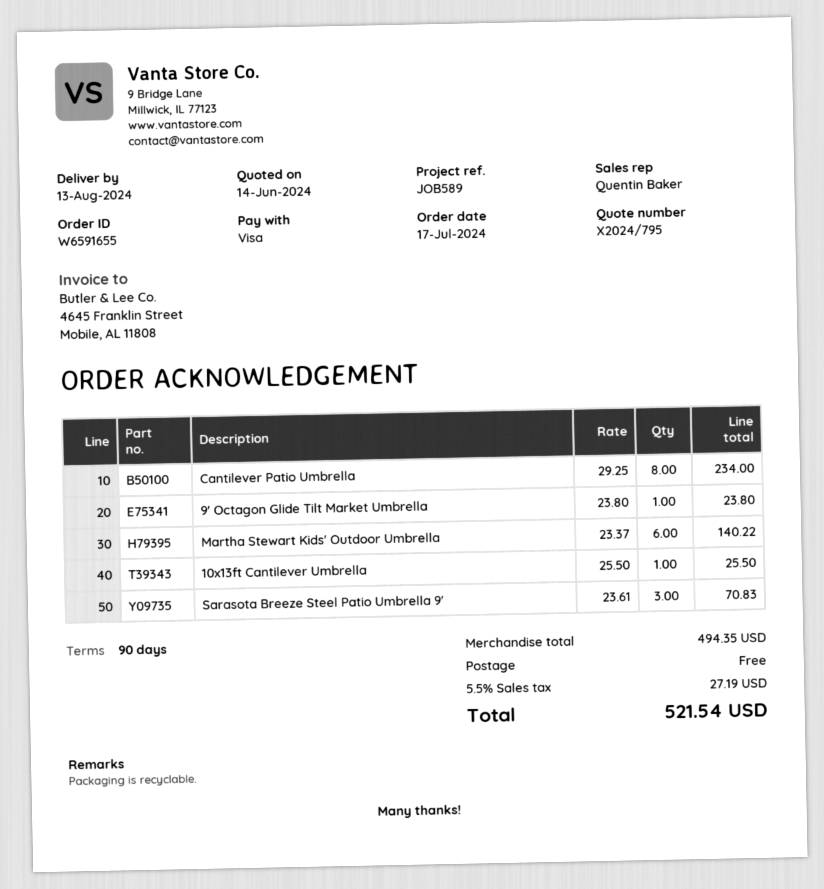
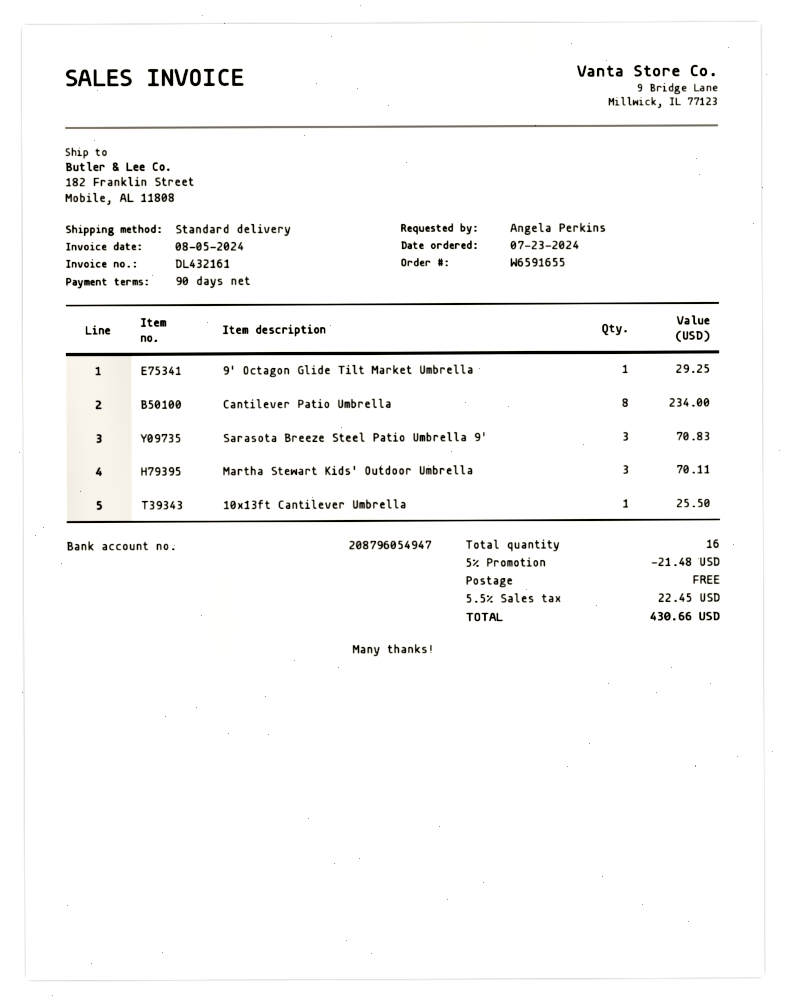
order date: 2024-07-17 -> 2024-07-23
9' Octagon Glide Tilt Market Umbrella: 1 for 23.80 -> 1 for 29.25
Martha Stewart Kids' Outdoor Umbrella: 6 for 140.22 -> 3 for 70.11
discount: none -> 5% = 21.48
tax: 5.5% = 27.19 -> 5.5% = 22.45
total: 521.54 -> 430.66

